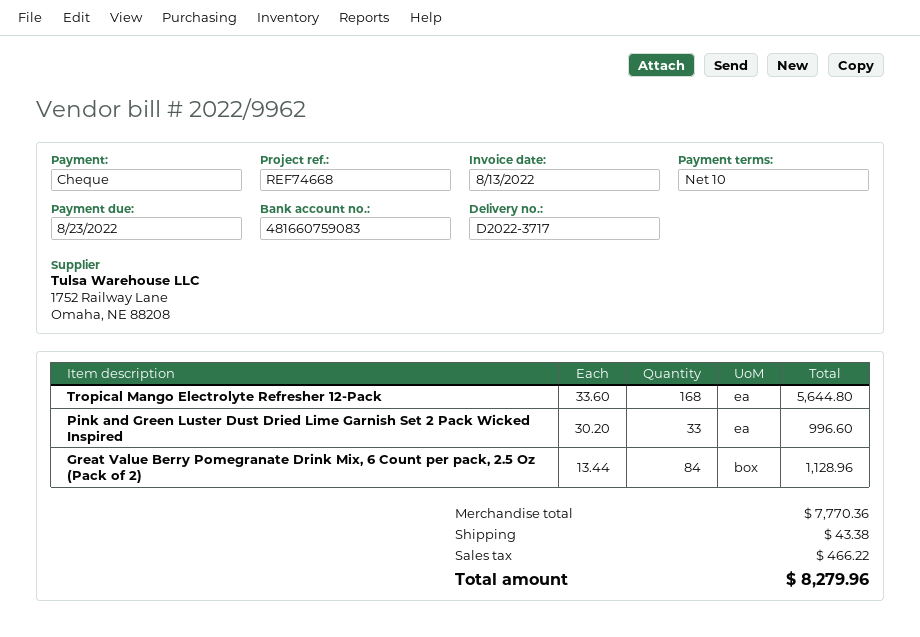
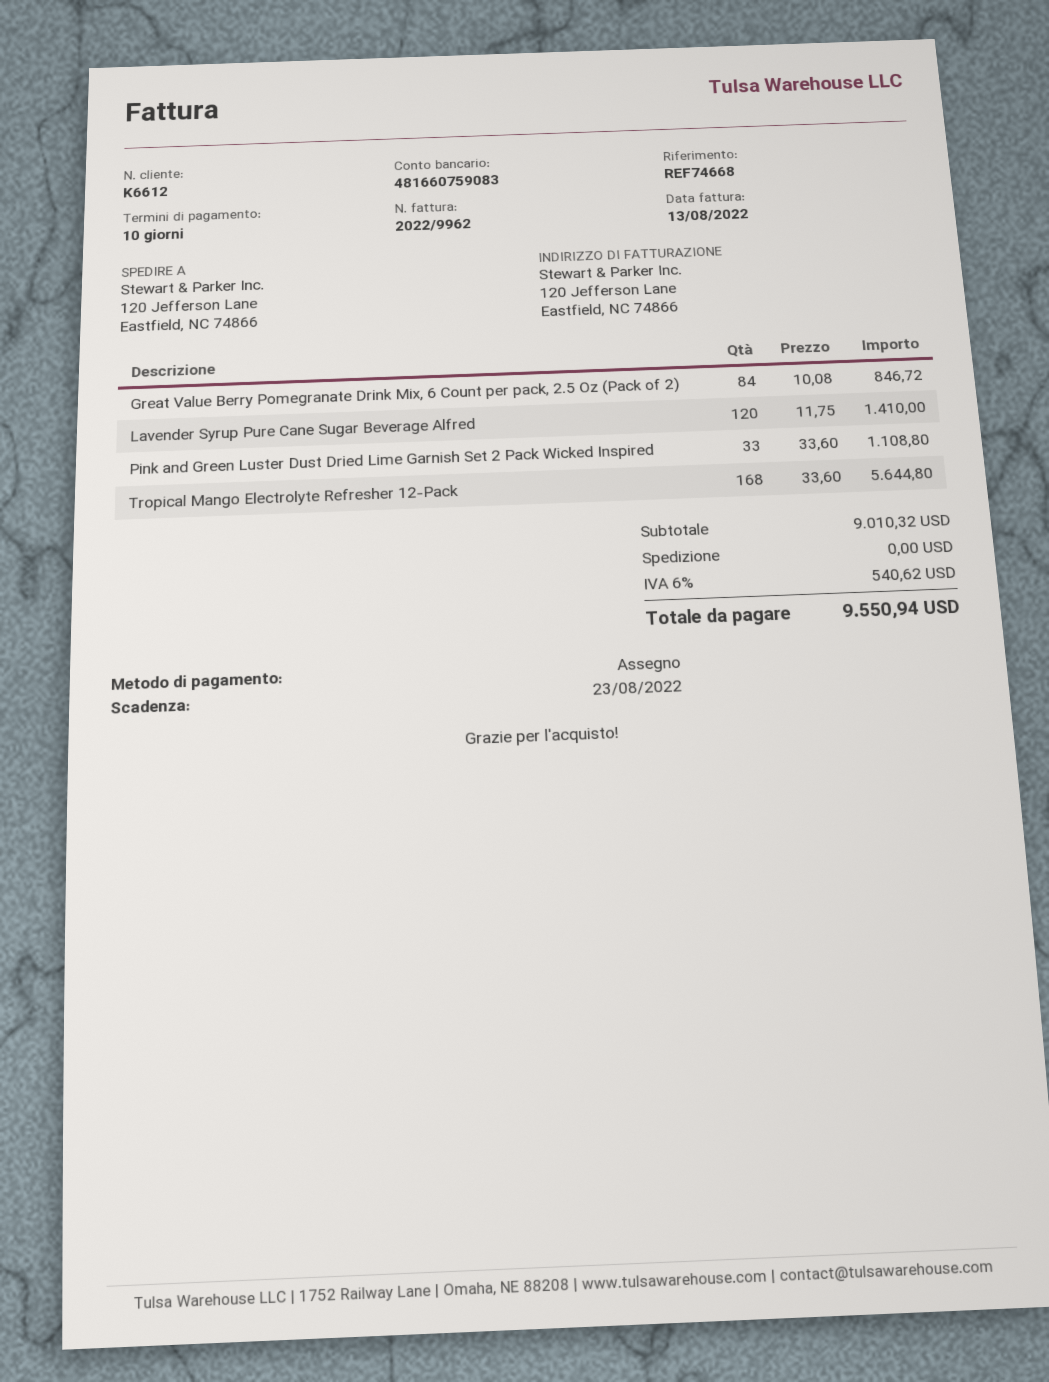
Pink and Green Luster Dust Dried Lime Garnish Set 2 Pack Wicked Inspired: 33 x 30.20 = 996.60 -> 33 x 33.60 = 1108.80
Great Value Berry Pomegranate Drink Mix, 6 Count per pack, 2.5 Oz (Pack of 2): 84 x 13.44 = 1128.96 -> 84 x 10.08 = 846.72
Lavender Syrup Pure Cane Sugar Beverage Alfred: none -> 120 x 11.75 = 1410.00
subtotal: 7770.36 -> 9010.32
shipping: 43.38 -> 0.00
tax: 466.22 -> 540.62
total: 8279.96 -> 9550.94

